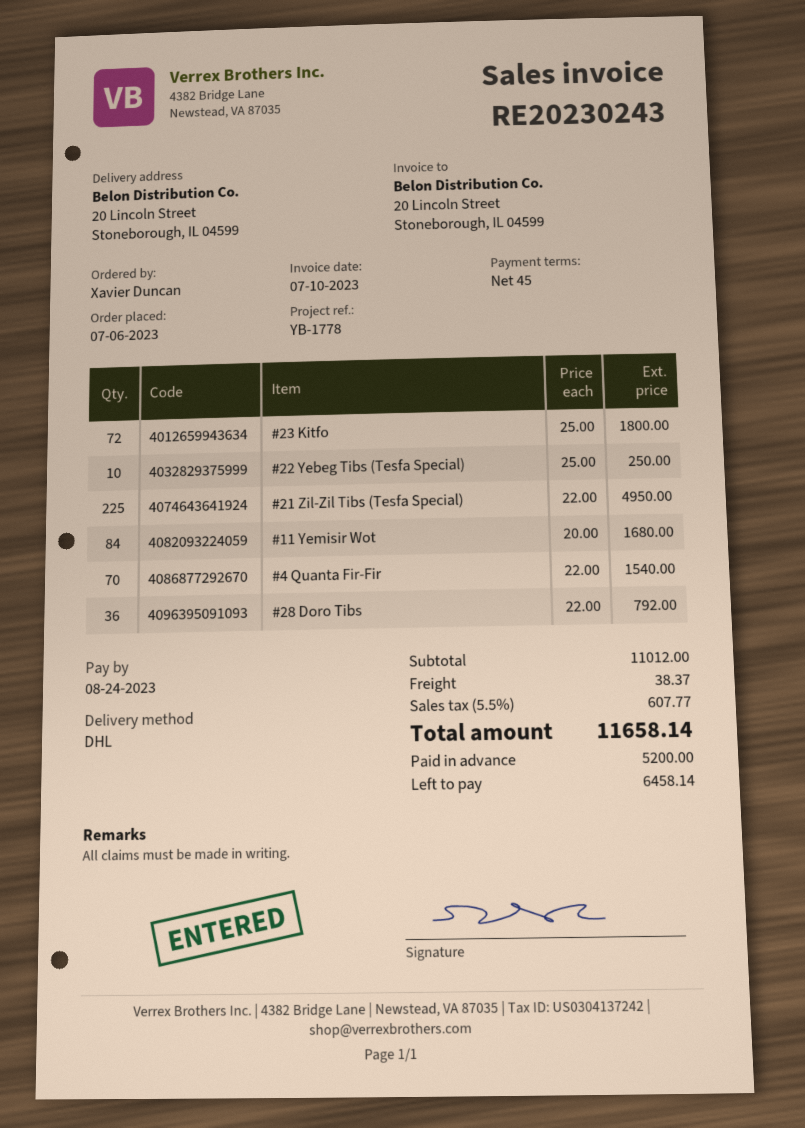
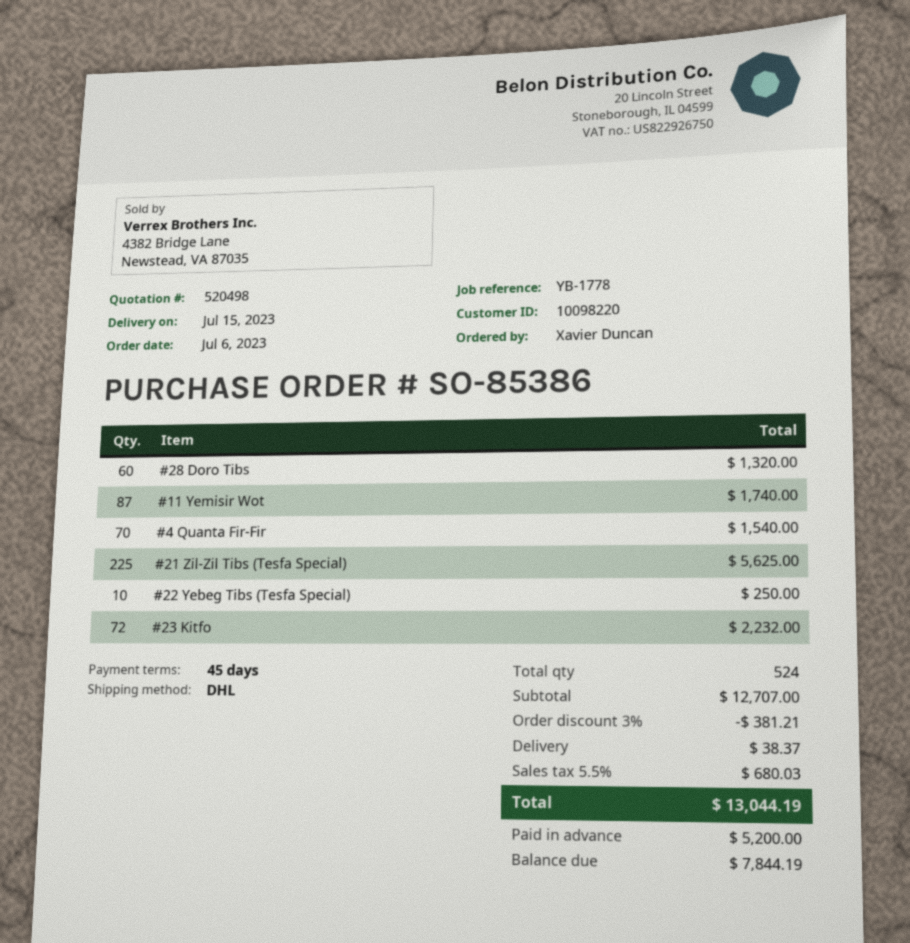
#23 Kitfo: 72 for 1800.00 -> 72 for 2232.00
#21 Zil-Zil Tibs (Tesfa Special): 225 for 4950.00 -> 225 for 5625.00
#11 Yemisir Wot: 84 for 1680.00 -> 87 for 1740.00
#28 Doro Tibs: 36 for 792.00 -> 60 for 1320.00
subtotal: 11012.00 -> 12707.00
discount: none -> 3% = 381.21
tax: 5.5% = 607.77 -> 5.5% = 680.03
total: 11658.14 -> 13044.19
balance: 6458.14 -> 7844.19

